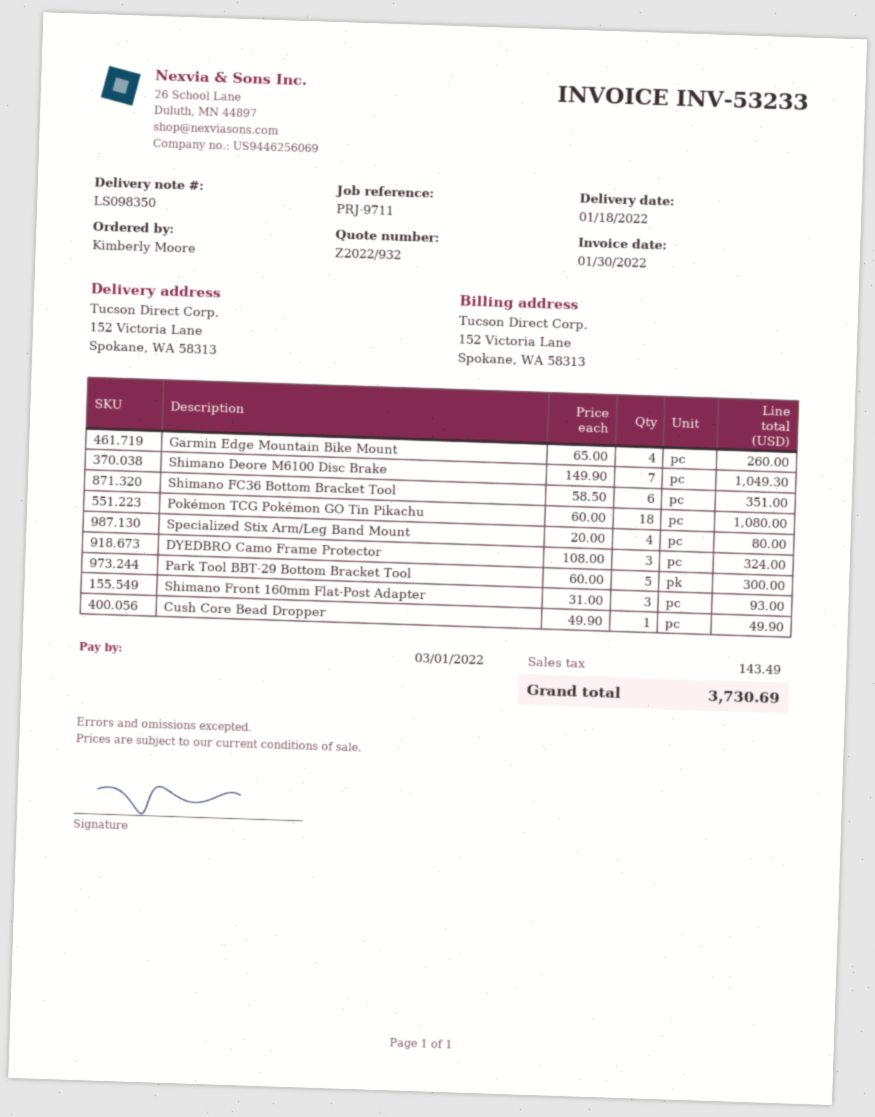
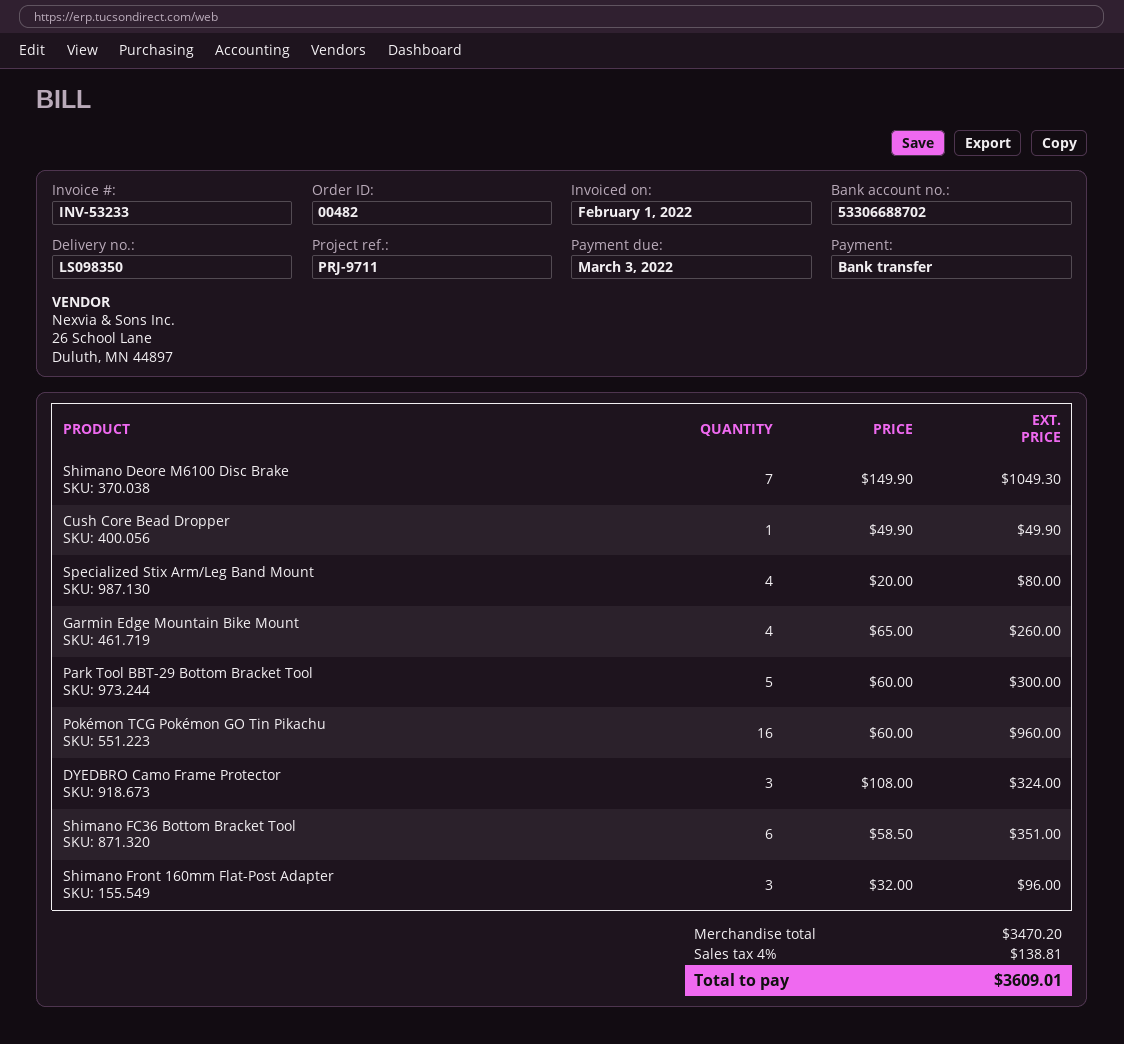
invoice date: 2022-01-30 -> 2022-02-01
due date: 2022-03-01 -> 2022-03-03
Pokémon TCG Pokémon GO Tin Pikachu: 18 x 60.00 = 1080.00 -> 16 x 60.00 = 960.00
Shimano Front 160mm Flat-Post Adapter: 3 x 31.00 = 93.00 -> 3 x 32.00 = 96.00
tax: 143.49 -> 138.81
total: 3730.69 -> 3609.01

